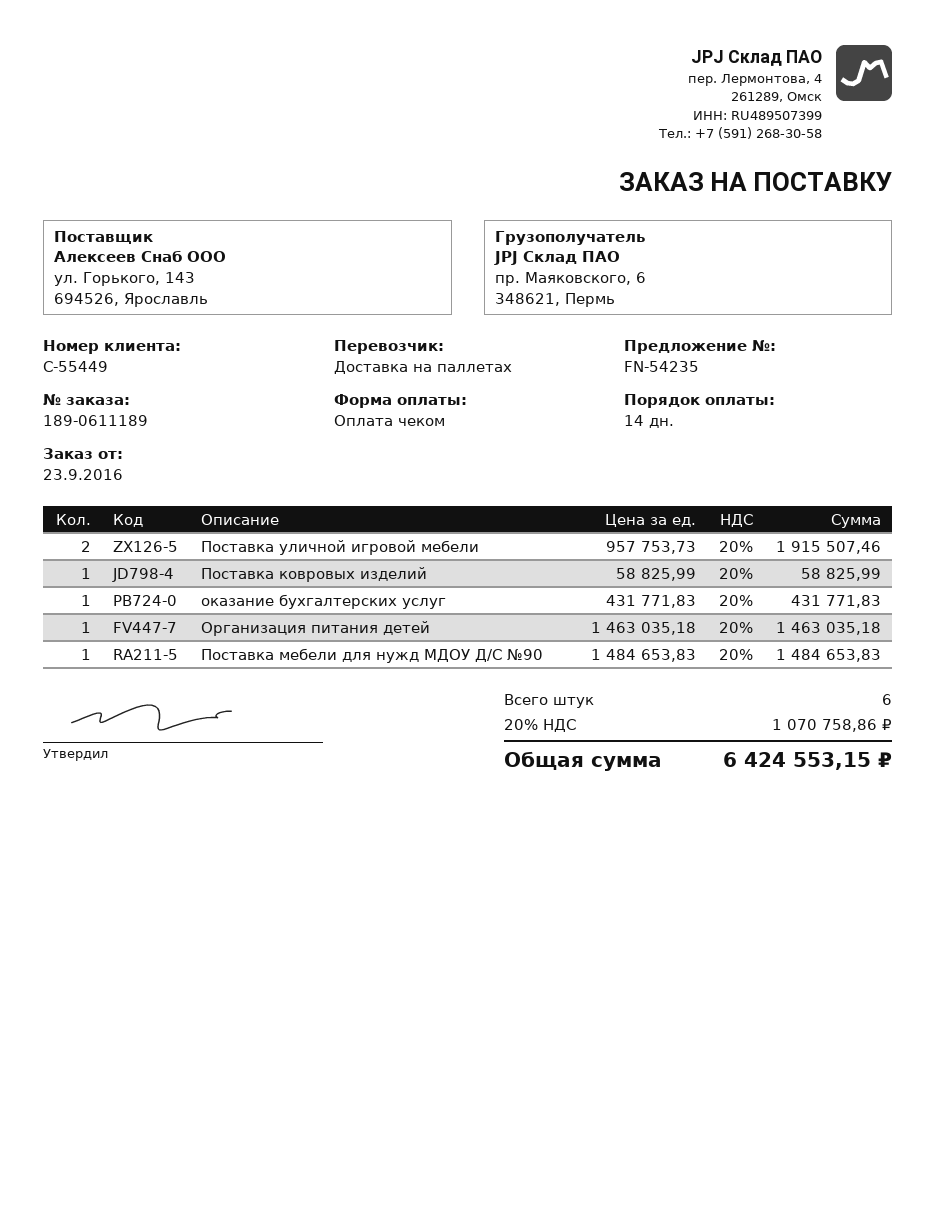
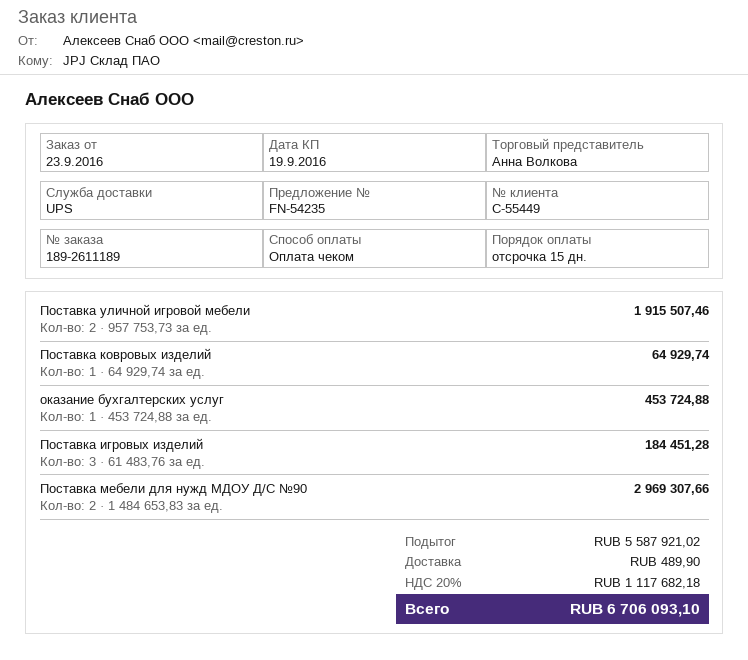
order number: 189-0611189 -> 189-2611189
payment terms: 14 days -> 15 days
shipping method: pallet freight -> UPS
Поставка ковровых изделий: 1 x 58825.99 = 58825.99 -> 1 x 64929.74 = 64929.74
оказание бухгалтерских услуг: 1 x 431771.83 = 431771.83 -> 1 x 453724.88 = 453724.88
Организация питания детей: 1 x 1463035.18 = 1463035.18 -> none
Поставка мебели для нужд МДОУ Д/С №90: 1 x 1484653.83 = 1484653.83 -> 2 x 1484653.83 = 2969307.66
Поставка игровых изделий: none -> 3 x 61483.76 = 184451.28
shipping: none -> 489.90
tax: 20% = 1070758.86 -> 20% = 1117682.18
total: 6424553.15 -> 6706093.10

